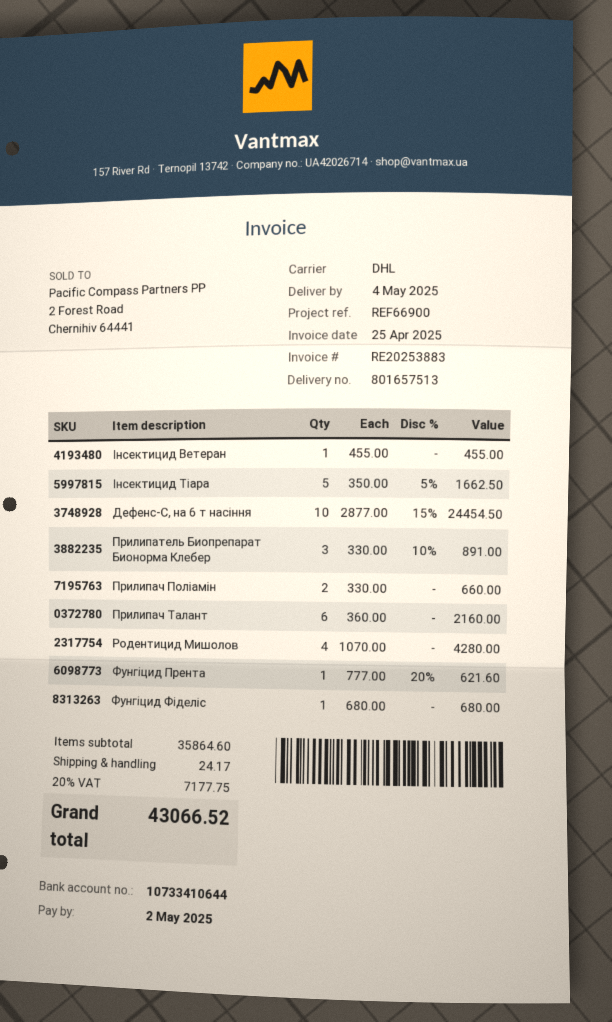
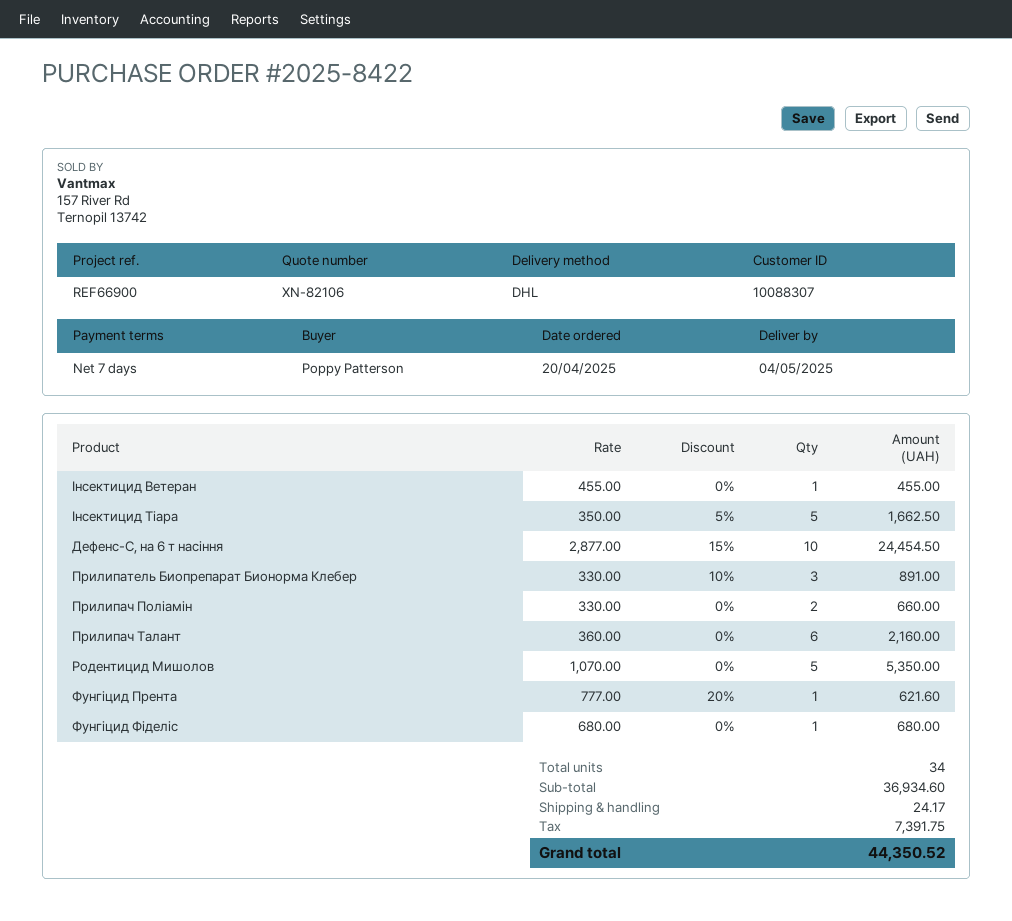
Родентицид Мишолов: 4 x 1070.00 = 4280.00 -> 5 x 1070.00 = 5350.00
subtotal: 35864.60 -> 36934.60
tax: 7177.75 -> 7391.75
total: 43066.52 -> 44350.52

